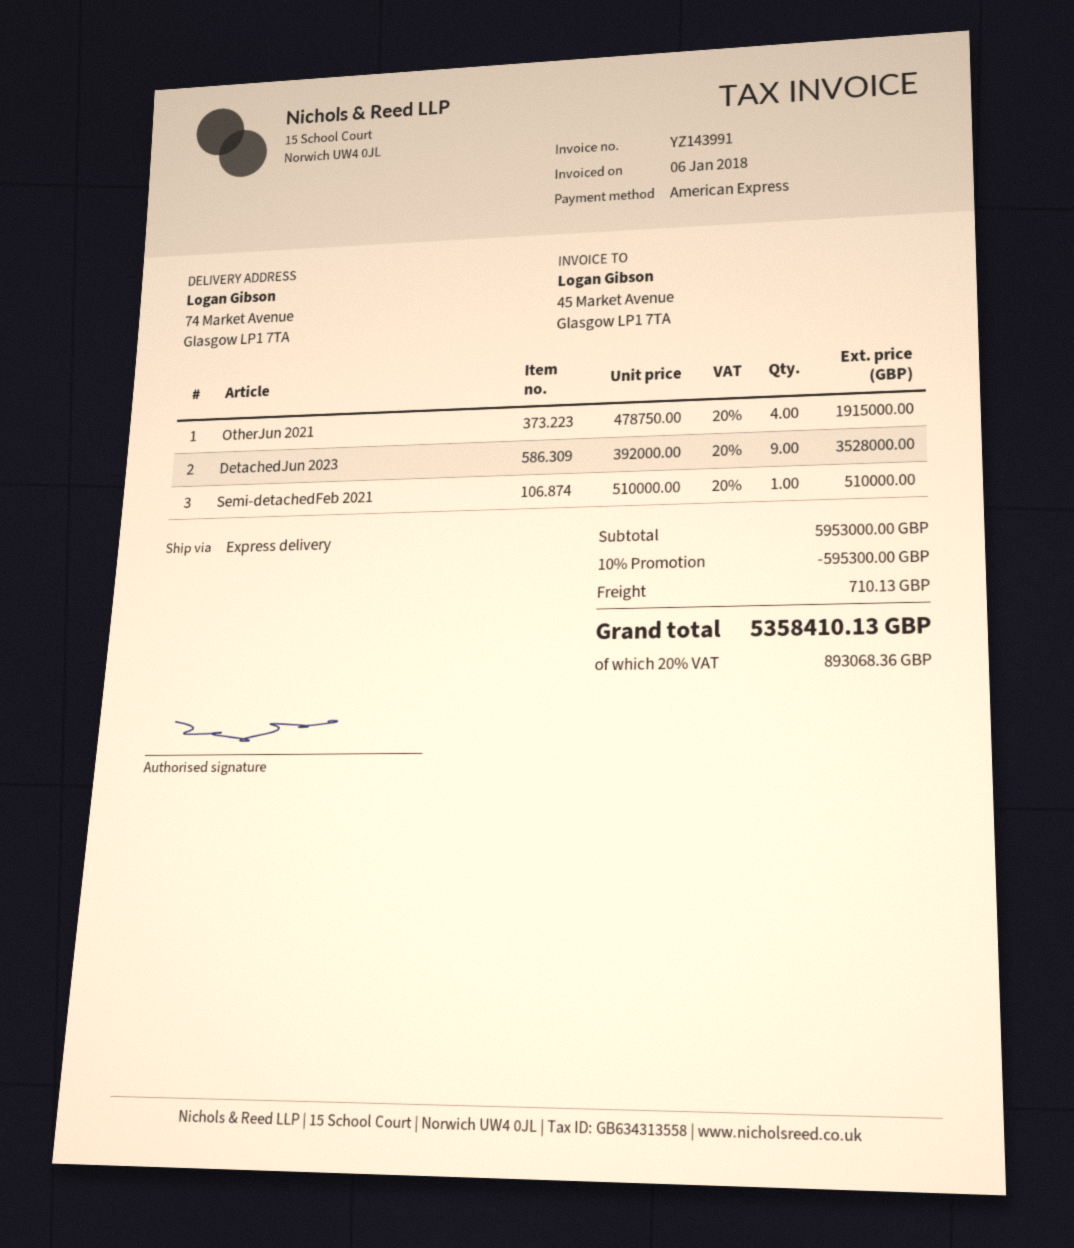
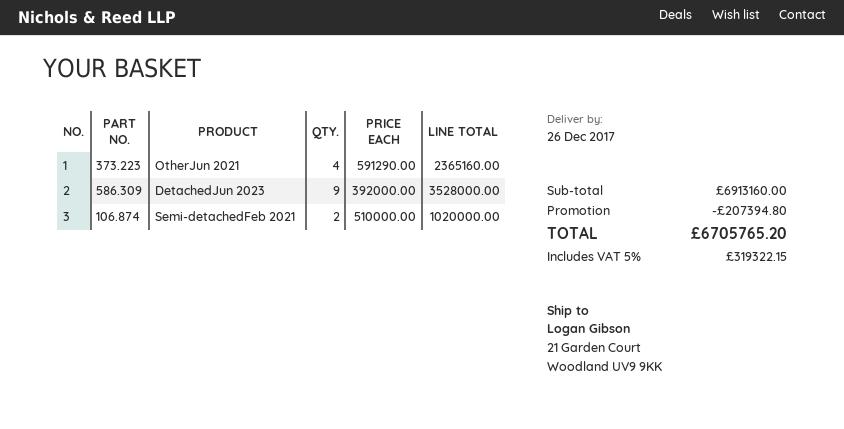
ship to: 74 Market Avenue, Glasgow LP1 7TA -> 21 Garden Court, Woodland UV9 9KK
OtherJun 2021: 4 x 478750.00 = 1915000.00 -> 4 x 591290.00 = 2365160.00
Semi-detachedFeb 2021: 1 x 510000.00 = 510000.00 -> 2 x 510000.00 = 1020000.00
subtotal: 5953000.00 -> 6913160.00
discount: 595300.00 -> 207394.80
shipping: 710.13 -> none
tax: 20% = 893068.36 -> 5% = 319322.15
total: 5358410.13 -> 6705765.20

